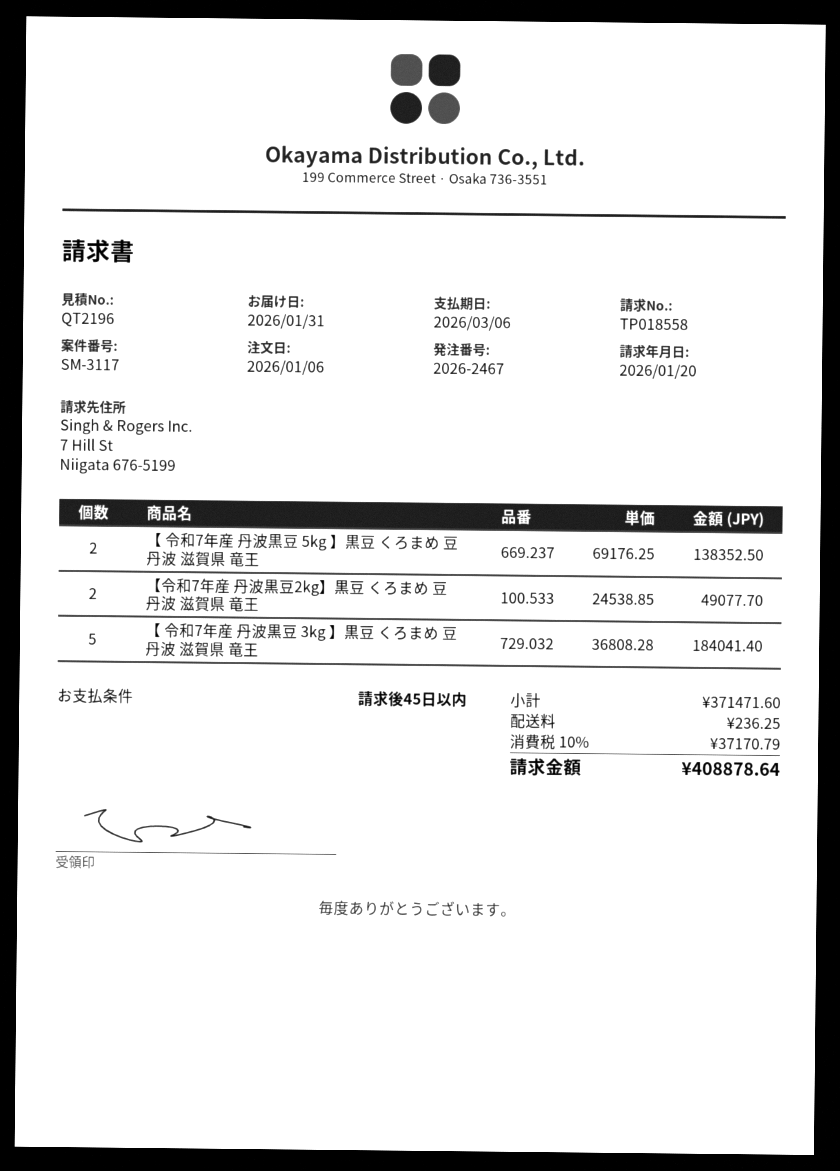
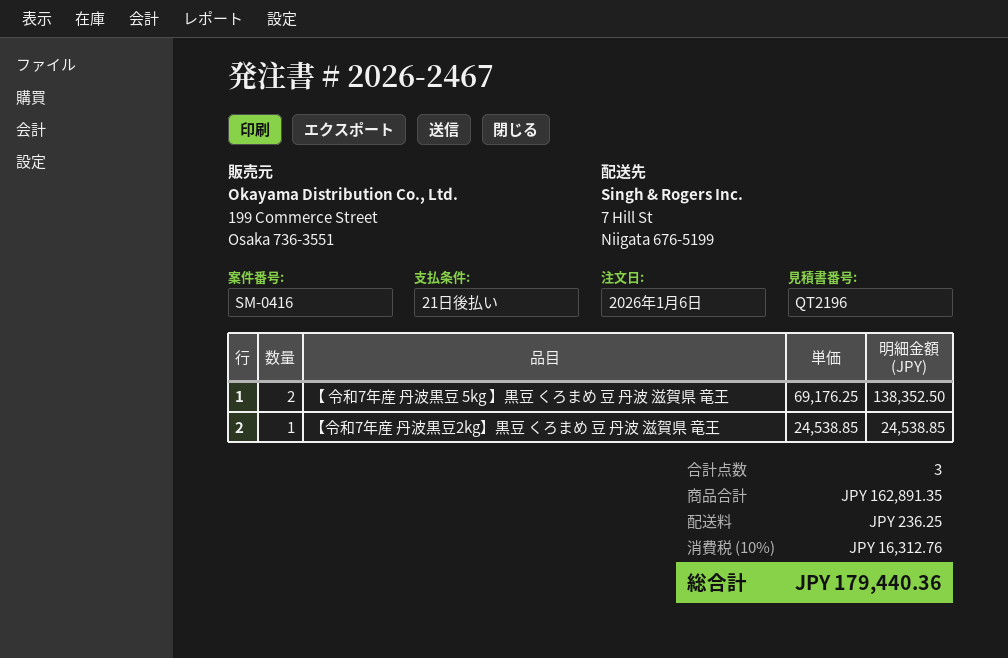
payment terms: 45 days -> 21 days
reference: SM-3117 -> SM-0416
【令和7年産 丹波黒豆2kg】黒豆 くろまめ 豆 丹波 滋賀県 竜王: 2 x 24538.85 = 49077.70 -> 1 x 24538.85 = 24538.85
【 令和7年産 丹波黒豆 3kg 】黒豆 くろまめ 豆 丹波 滋賀県 竜王: 5 x 36808.28 = 184041.40 -> none
subtotal: 371471.60 -> 162891.35
tax: 10% = 37170.79 -> 10% = 16312.76
total: 408878.64 -> 179440.36

